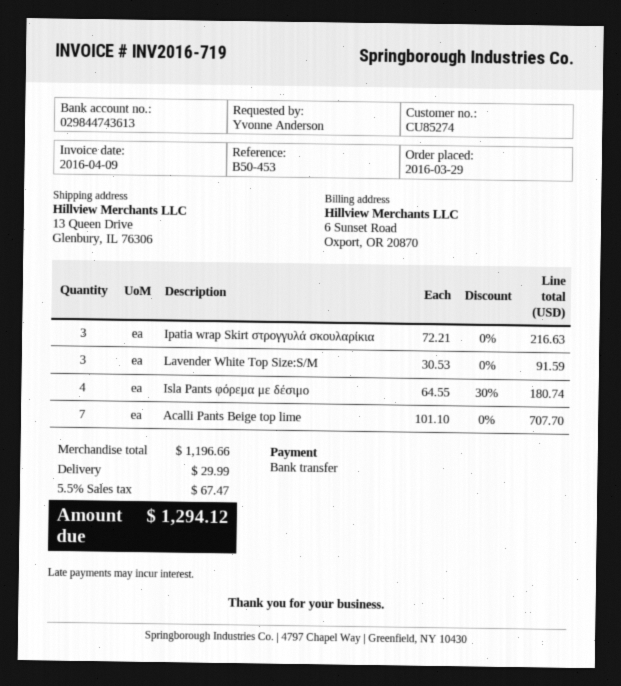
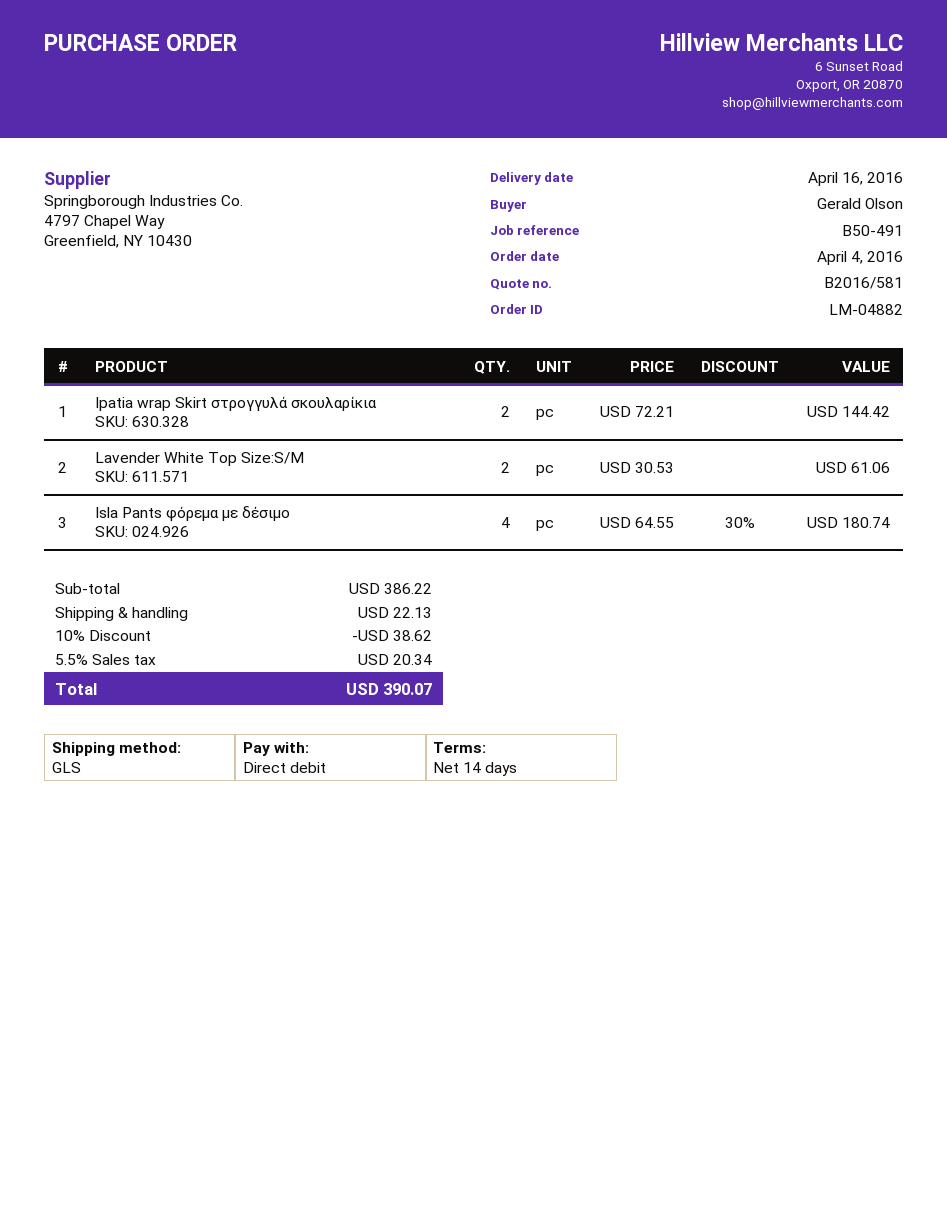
order date: 2016-03-29 -> 2016-04-04
reference: B50-453 -> B50-491
ordered by: Yvonne Anderson -> Gerald Olson
payment method: bank transfer -> direct debit
Ipatia wrap Skirt στρογγυλά σκουλαρίκια: 3 x 72.21 = 216.63 -> 2 x 72.21 = 144.42
Lavender White Top Size:S/M: 3 x 30.53 = 91.59 -> 2 x 30.53 = 61.06
Acalli Pants Beige top lime: 7 x 101.10 = 707.70 -> none
subtotal: 1196.66 -> 386.22
discount: none -> 10% = 38.62
shipping: 29.99 -> 22.13
tax: 5.5% = 67.47 -> 5.5% = 20.34
total: 1294.12 -> 390.07

